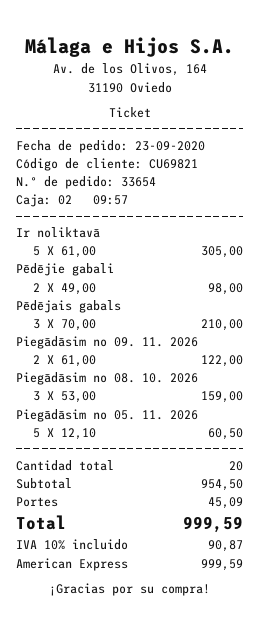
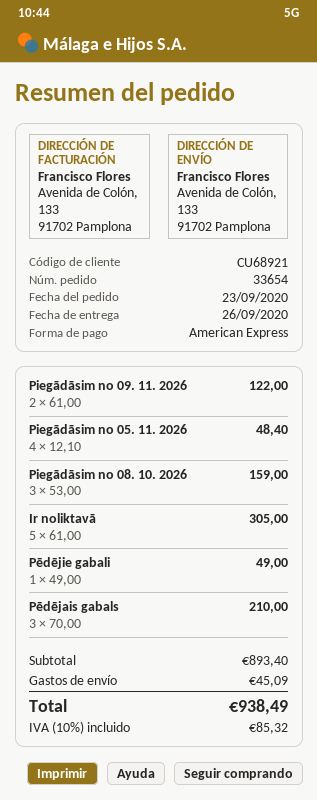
customer number: CU69821 -> CU68921
Pēdējie gabali: 2 x 49.00 = 98.00 -> 1 x 49.00 = 49.00
Piegādāsim no 05. 11. 2026: 5 x 12.10 = 60.50 -> 4 x 12.10 = 48.40
subtotal: 954.50 -> 893.40
tax: 10% = 90.87 -> 10% = 85.32
total: 999.59 -> 938.49

